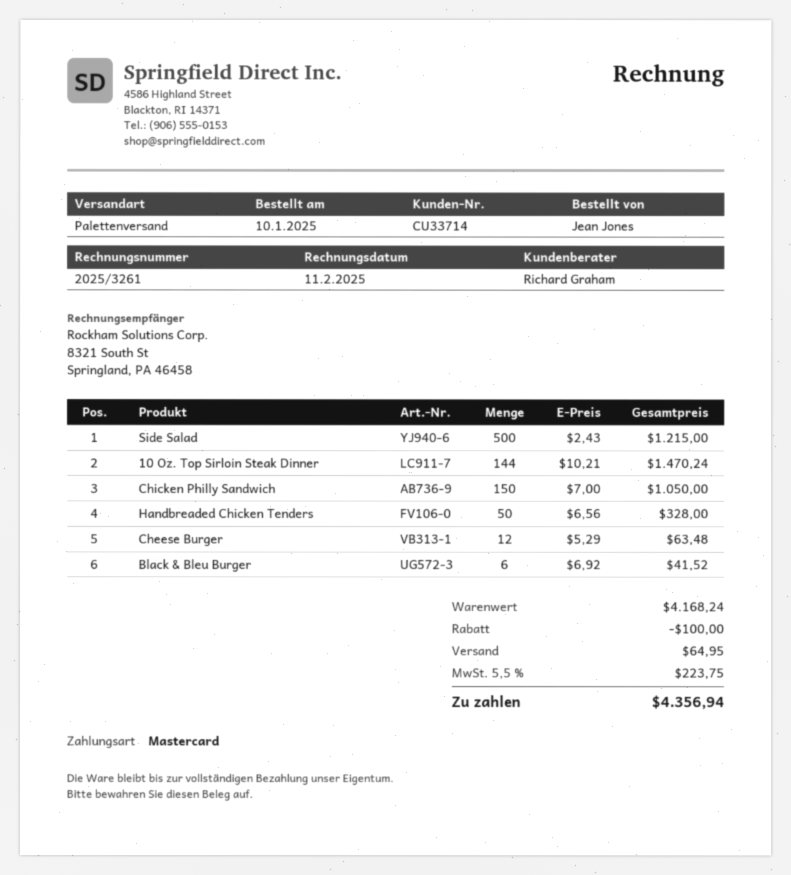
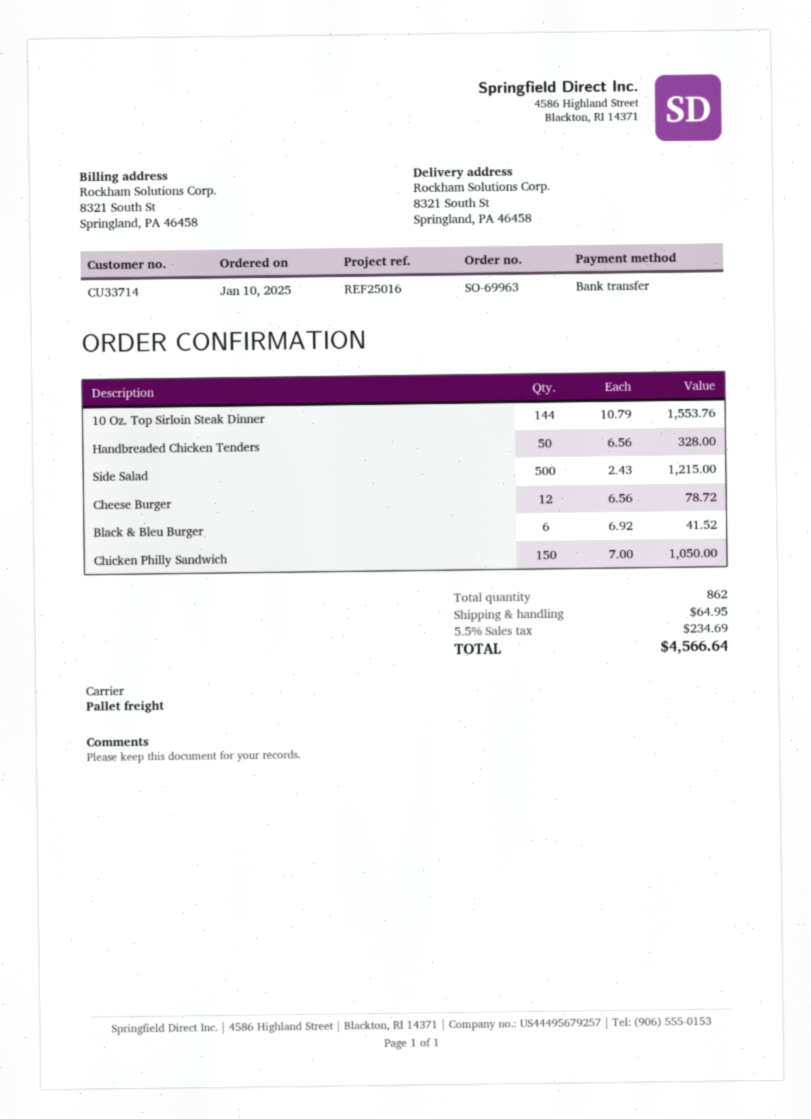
payment method: Mastercard -> bank transfer
10 Oz. Top Sirloin Steak Dinner: 144 x 10.21 = 1470.24 -> 144 x 10.79 = 1553.76
Cheese Burger: 12 x 5.29 = 63.48 -> 12 x 6.56 = 78.72
discount: 100.00 -> none
tax: 5.5% = 223.75 -> 5.5% = 234.69
total: 4356.94 -> 4566.64

